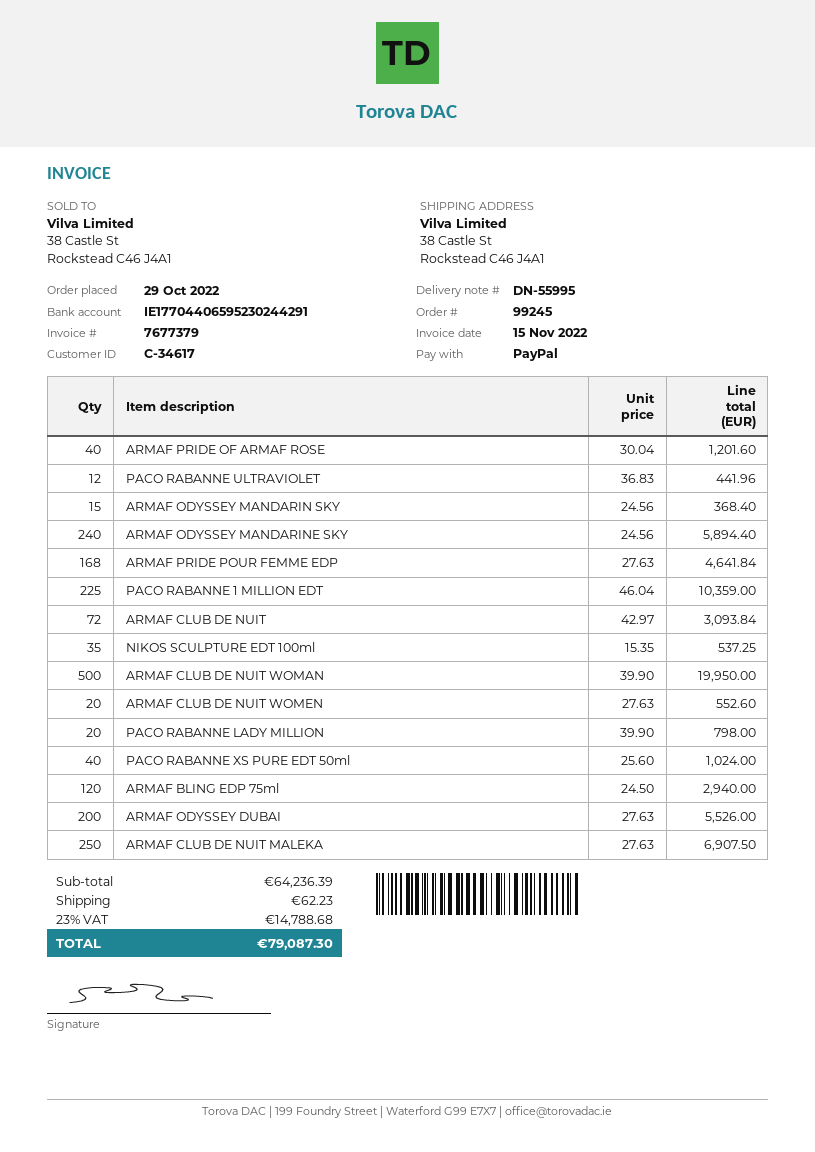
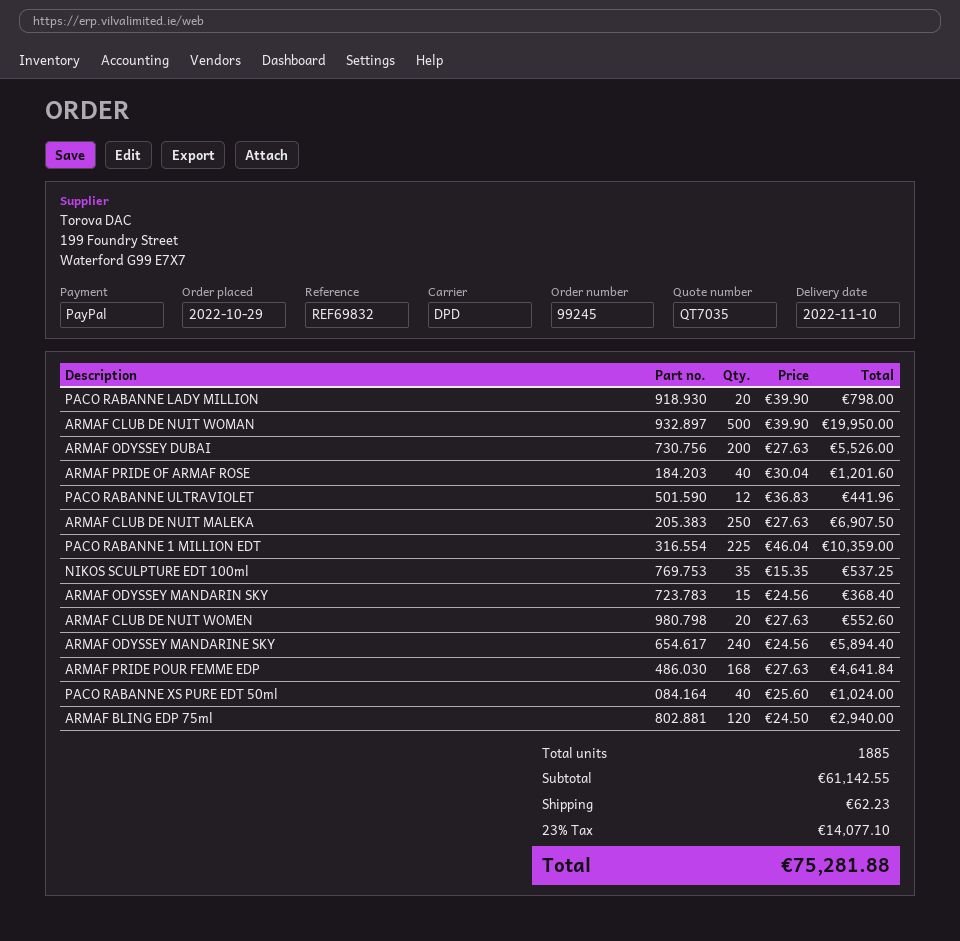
ARMAF CLUB DE NUIT: 72 x 42.97 = 3093.84 -> none
subtotal: 64236.39 -> 61142.55
tax: 23% = 14788.68 -> 23% = 14077.10
total: 79087.30 -> 75281.88

